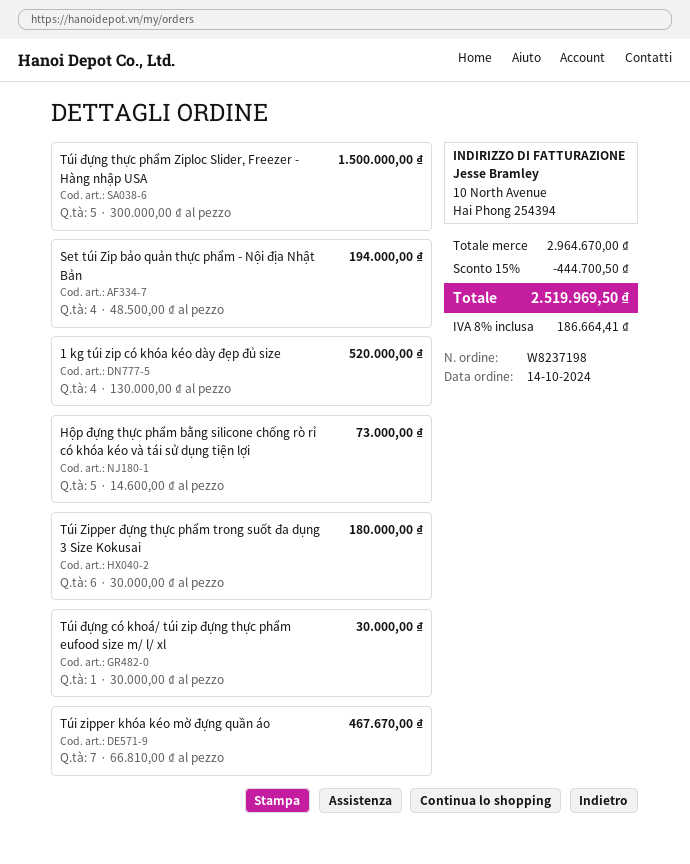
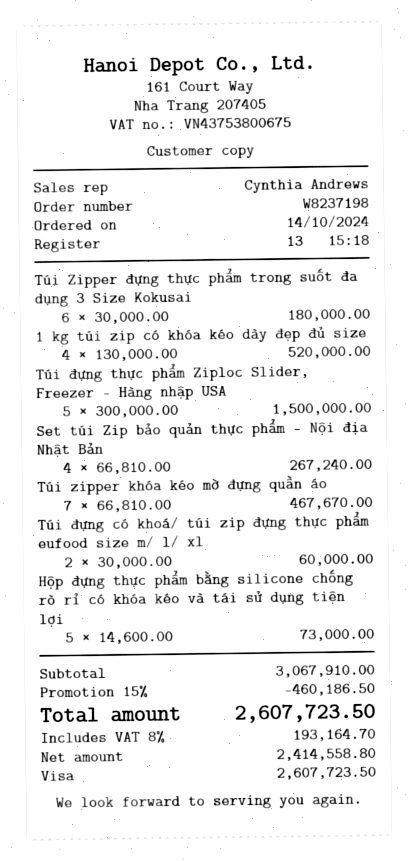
Set túi Zip bảo quản thực phẩm - Nội địa Nhật Bản: 4 x 48500.00 = 194000.00 -> 4 x 66810.00 = 267240.00
Túi đựng có khoá/ túi zip đựng thực phẩm eufood size m/ l/ xl: 1 x 30000.00 = 30000.00 -> 2 x 30000.00 = 60000.00
subtotal: 2964670.00 -> 3067910.00
discount: 15% = 444700.50 -> 15% = 460186.50
tax: 8% = 186664.41 -> 8% = 193164.70
total: 2519969.50 -> 2607723.50

